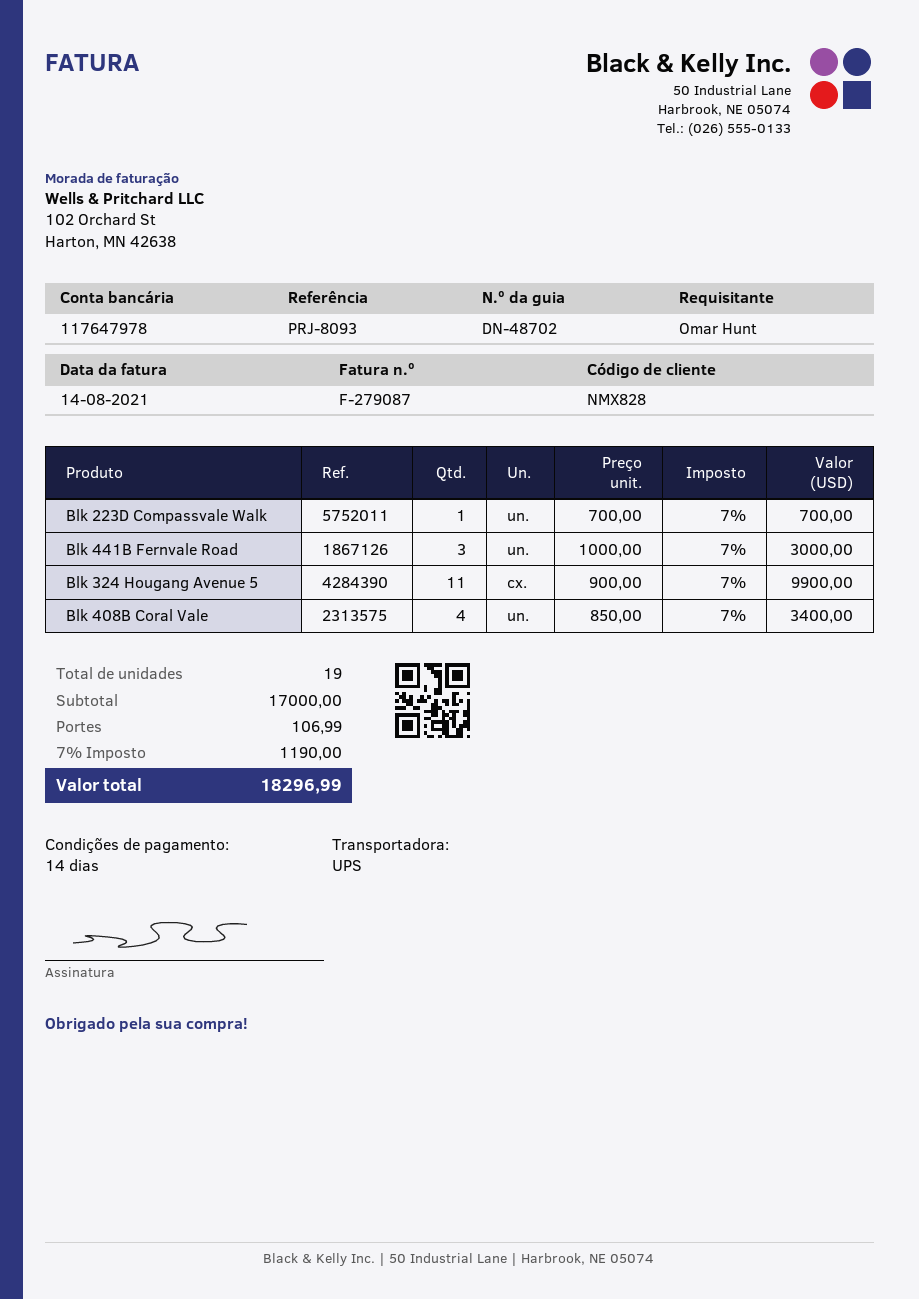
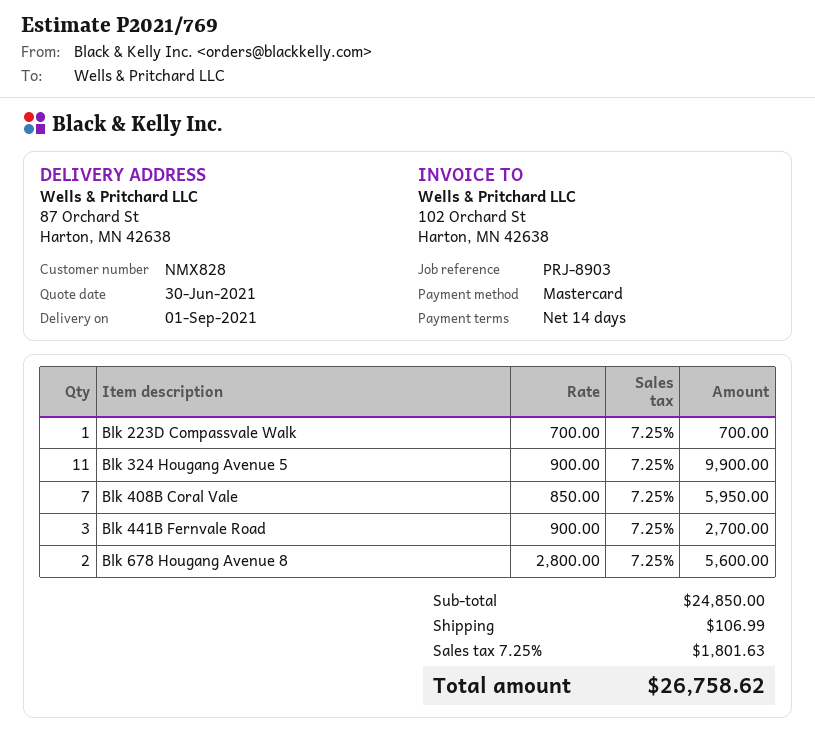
reference: PRJ-8093 -> PRJ-8903
Blk 441B Fernvale Road: 3 x 1000.00 = 3000.00 -> 3 x 900.00 = 2700.00
Blk 408B Coral Vale: 4 x 850.00 = 3400.00 -> 7 x 850.00 = 5950.00
Blk 678 Hougang Avenue 8: none -> 2 x 2800.00 = 5600.00
subtotal: 17000.00 -> 24850.00
tax: 7% = 1190.00 -> 7.25% = 1801.63
total: 18296.99 -> 26758.62

